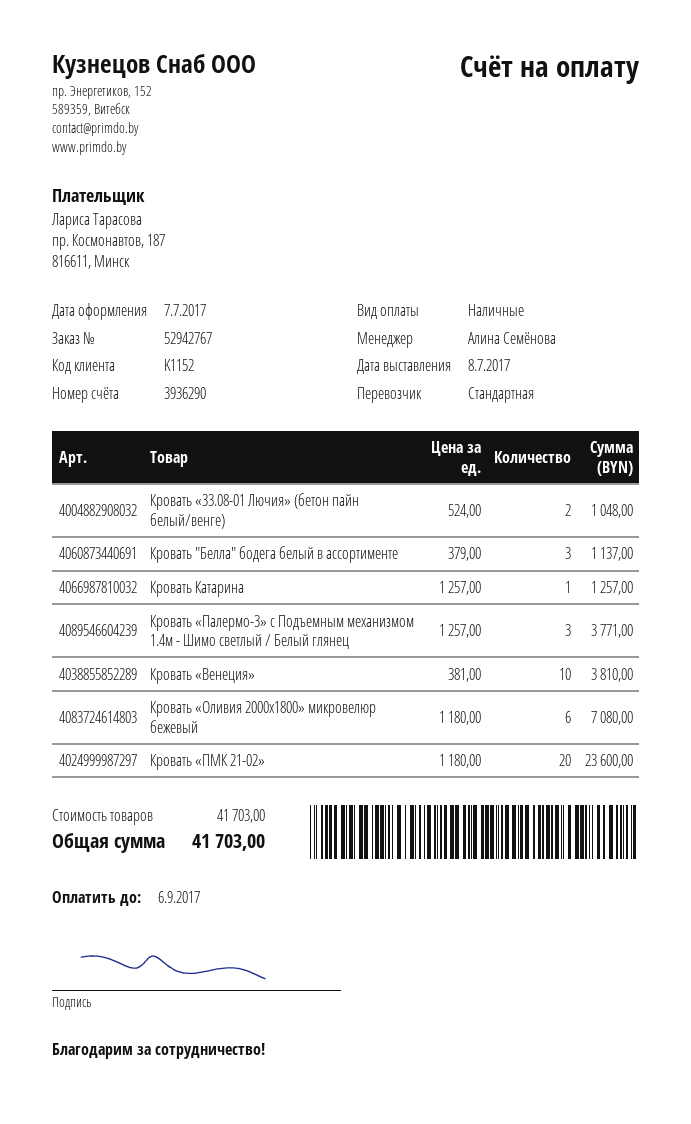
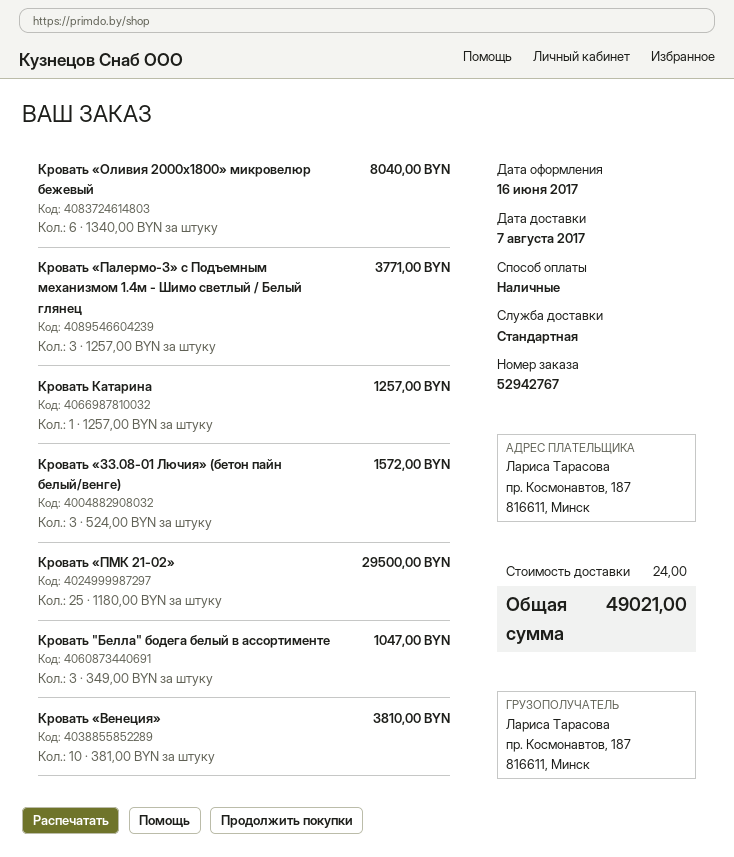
order date: 2017-07-07 -> 2017-06-16
Кровать «33.08-01 Лючия» (бетон пайн белый/венге): 2 x 524.00 = 1048.00 -> 3 x 524.00 = 1572.00
Кровать "Белла" бодега белый в ассортименте: 3 x 379.00 = 1137.00 -> 3 x 349.00 = 1047.00
Кровать «Оливия 2000х1800» микровелюр бежевый: 6 x 1180.00 = 7080.00 -> 6 x 1340.00 = 8040.00
Кровать «ПМК 21-02»: 20 x 1180.00 = 23600.00 -> 25 x 1180.00 = 29500.00
shipping: none -> 24.00
total: 41703.00 -> 49021.00

